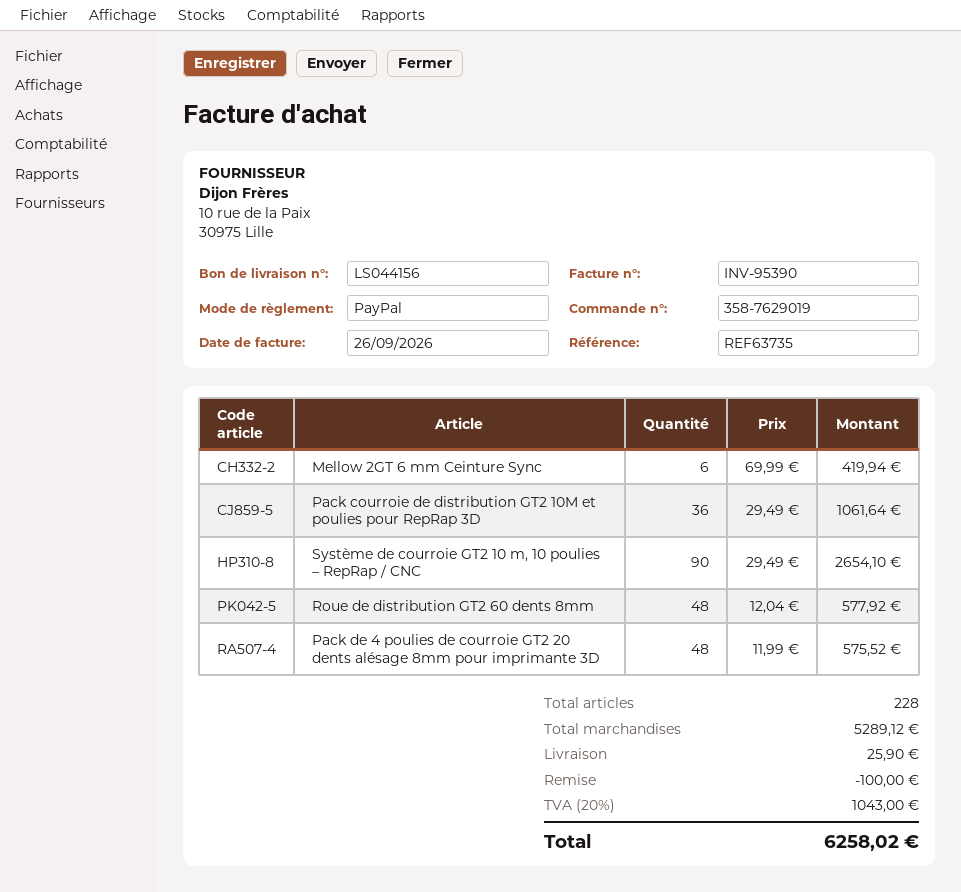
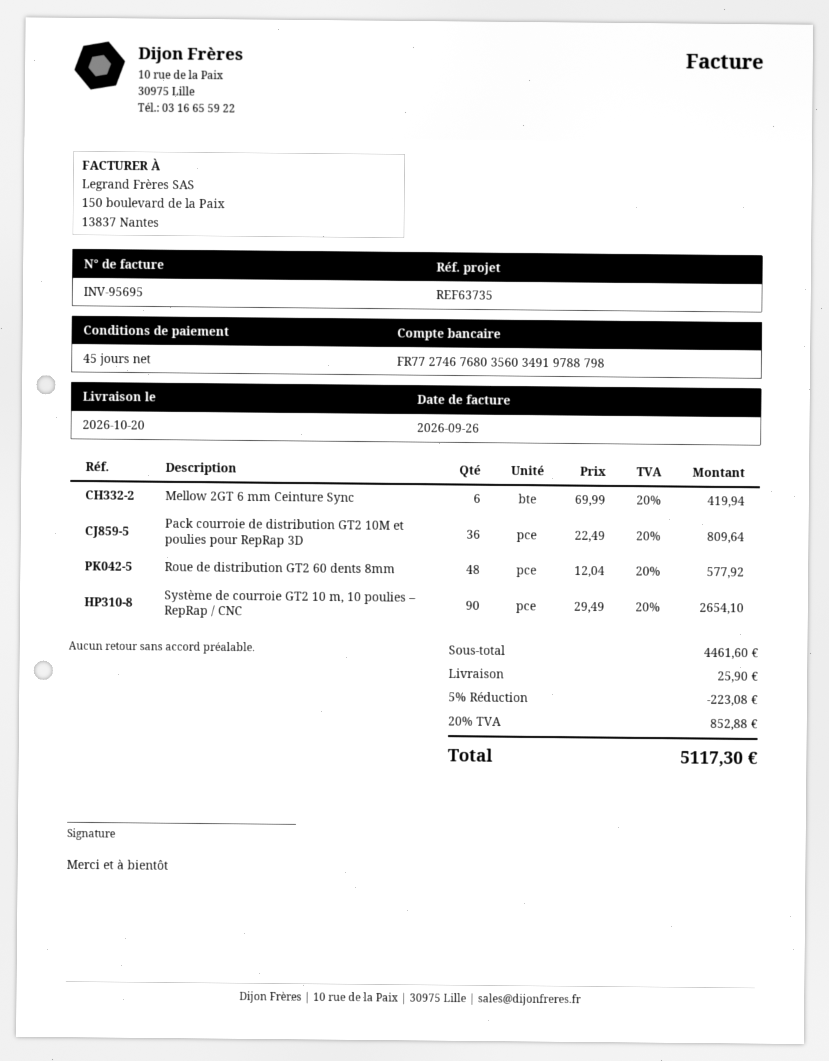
invoice number: INV-95390 -> INV-95695
Pack courroie de distribution GT2 10M et poulies pour RepRap 3D: 36 x 29.49 = 1061.64 -> 36 x 22.49 = 809.64
Pack de 4 poulies de courroie GT2 20 dents alésage 8mm pour imprimante 3D: 48 x 11.99 = 575.52 -> none
subtotal: 5289.12 -> 4461.60
discount: 100.00 -> 223.08
tax: 20% = 1043.00 -> 20% = 852.88
total: 6258.02 -> 5117.30

